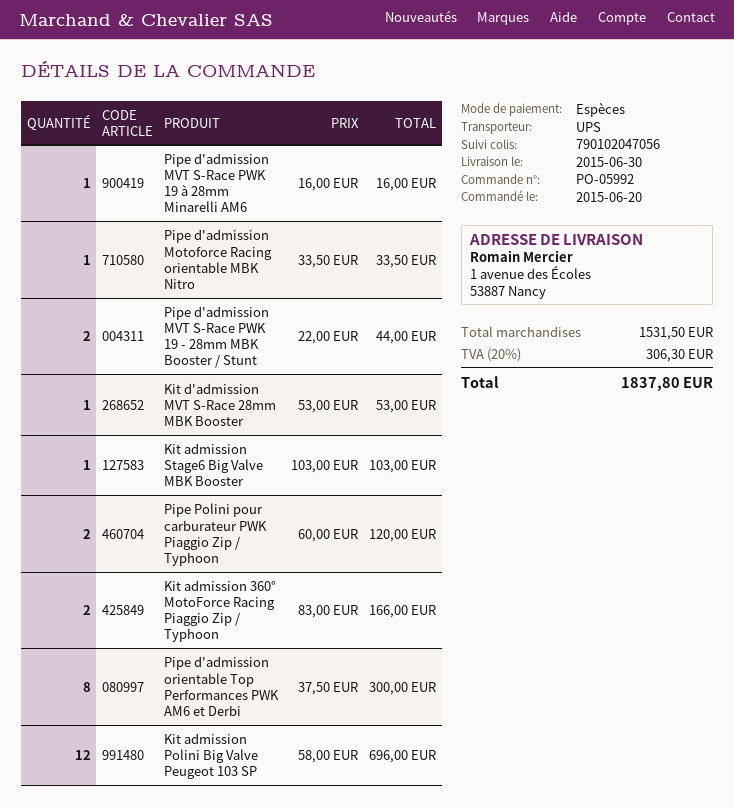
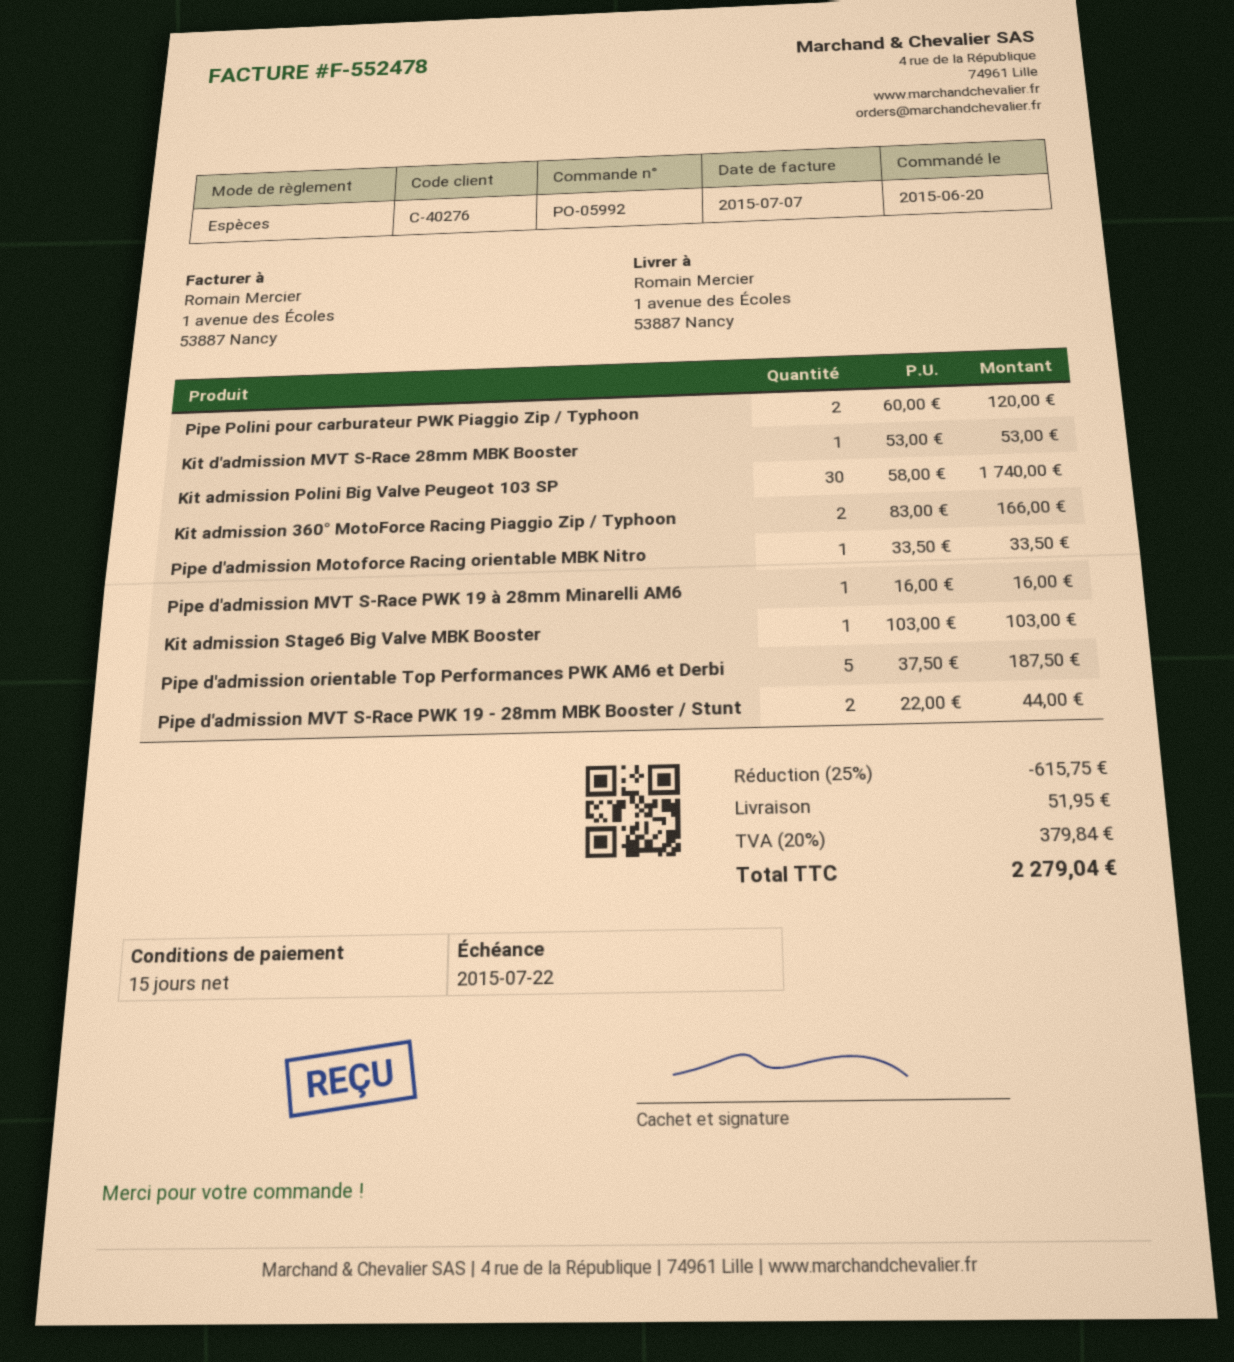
Pipe d'admission orientable Top Performances PWK AM6 et Derbi: 8 x 37.50 = 300.00 -> 5 x 37.50 = 187.50
Kit admission Polini Big Valve Peugeot 103 SP: 12 x 58.00 = 696.00 -> 30 x 58.00 = 1740.00
discount: none -> 25% = 615.75
shipping: none -> 51.95
tax: 20% = 306.30 -> 20% = 379.84
total: 1837.80 -> 2279.04

